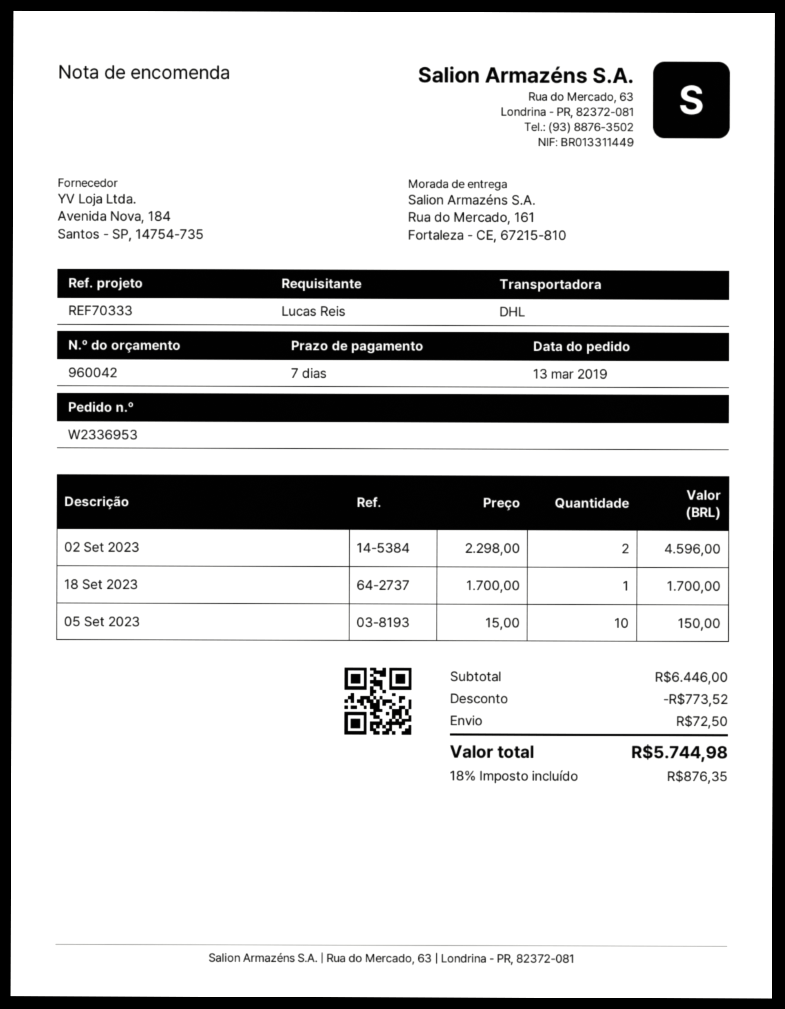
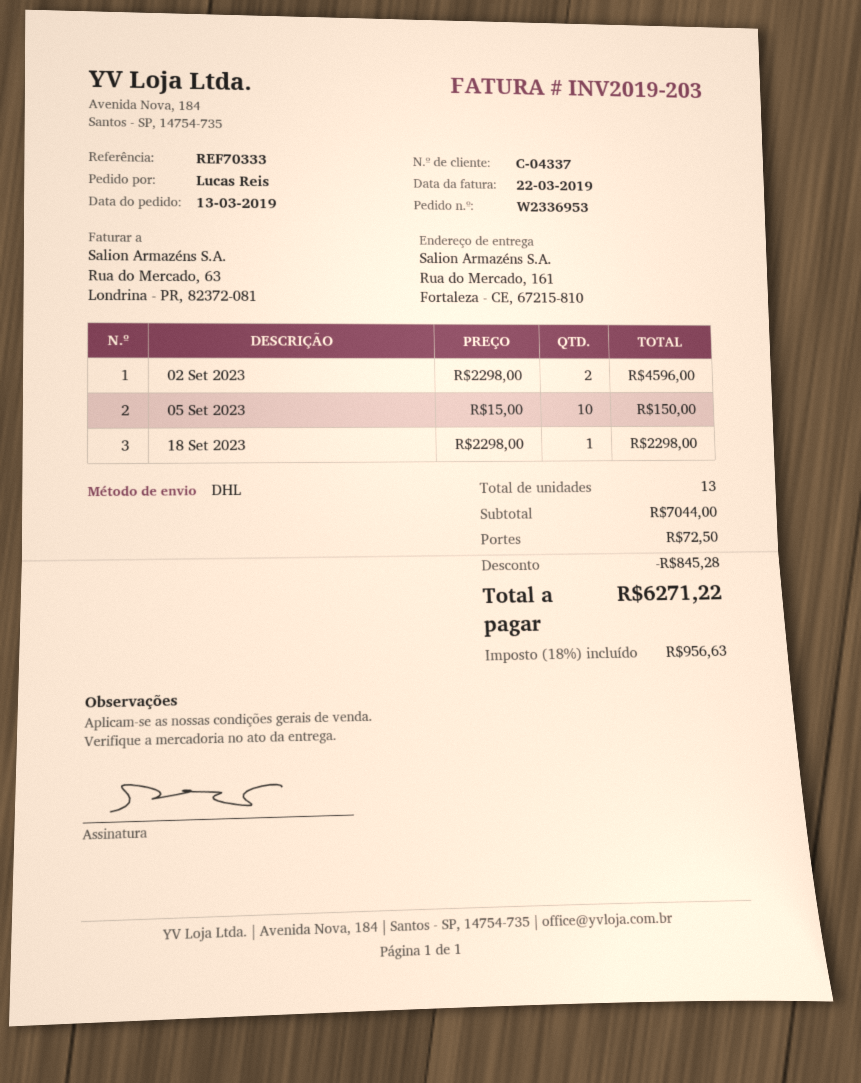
18 Set 2023: 1 x 1700.00 = 1700.00 -> 1 x 2298.00 = 2298.00
subtotal: 6446.00 -> 7044.00
discount: 773.52 -> 845.28
tax: 18% = 876.35 -> 18% = 956.63
total: 5744.98 -> 6271.22

